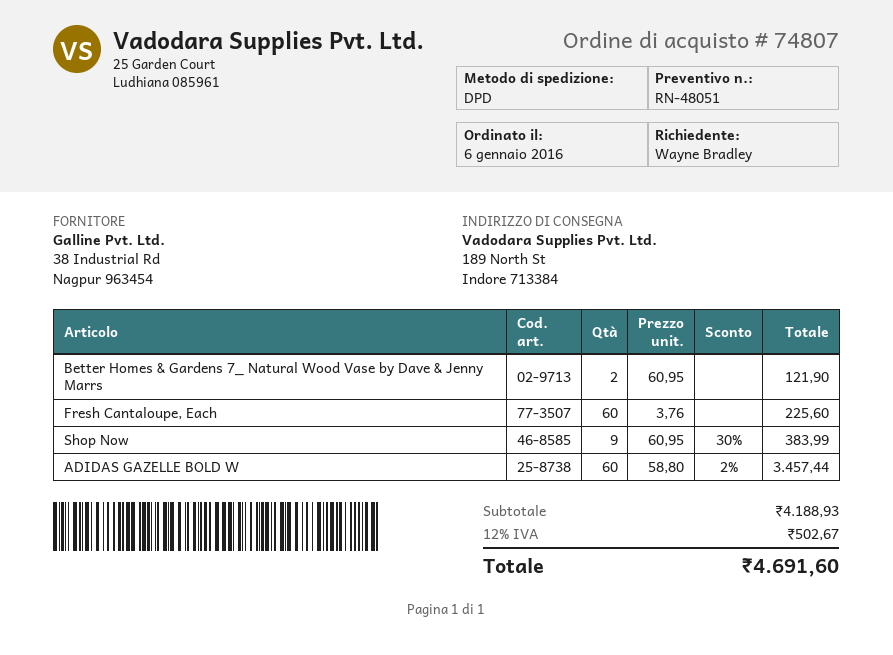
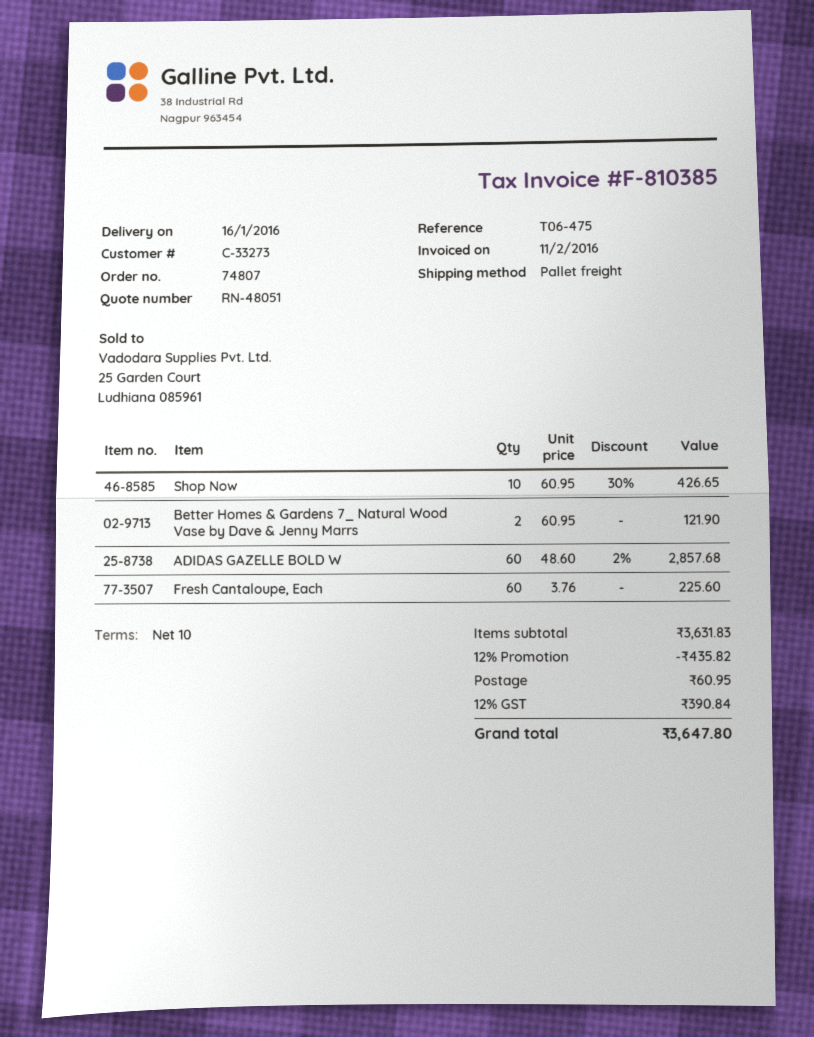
shipping method: DPD -> pallet freight
Shop Now: 9 x 60.95 - 30% = 383.99 -> 10 x 60.95 - 30% = 426.65
ADIDAS GAZELLE BOLD W: 60 x 58.80 - 2% = 3457.44 -> 60 x 48.60 - 2% = 2857.68
subtotal: 4188.93 -> 3631.83
discount: none -> 12% = 435.82
shipping: none -> 60.95
tax: 12% = 502.67 -> 12% = 390.84
total: 4691.60 -> 3647.80

